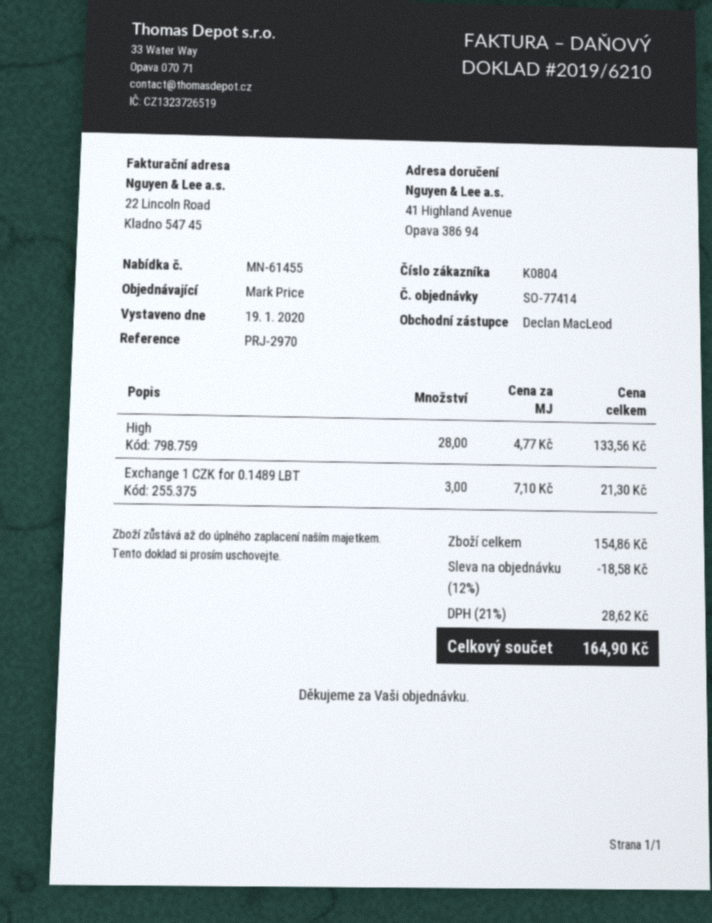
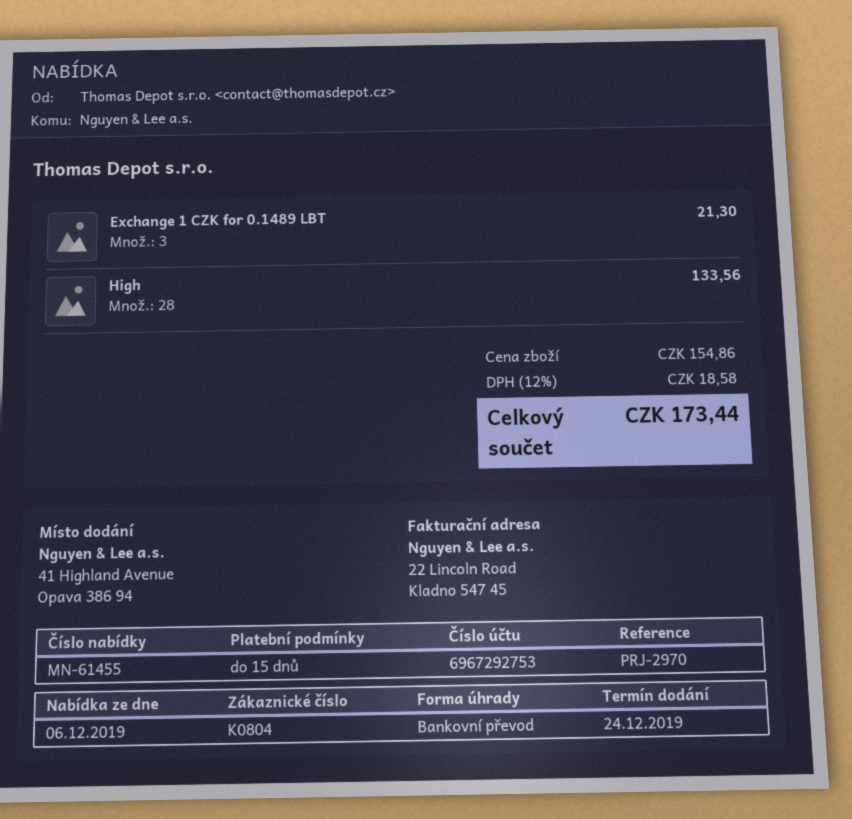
discount: 12% = 18.58 -> none
tax: 21% = 28.62 -> 12% = 18.58
total: 164.90 -> 173.44

